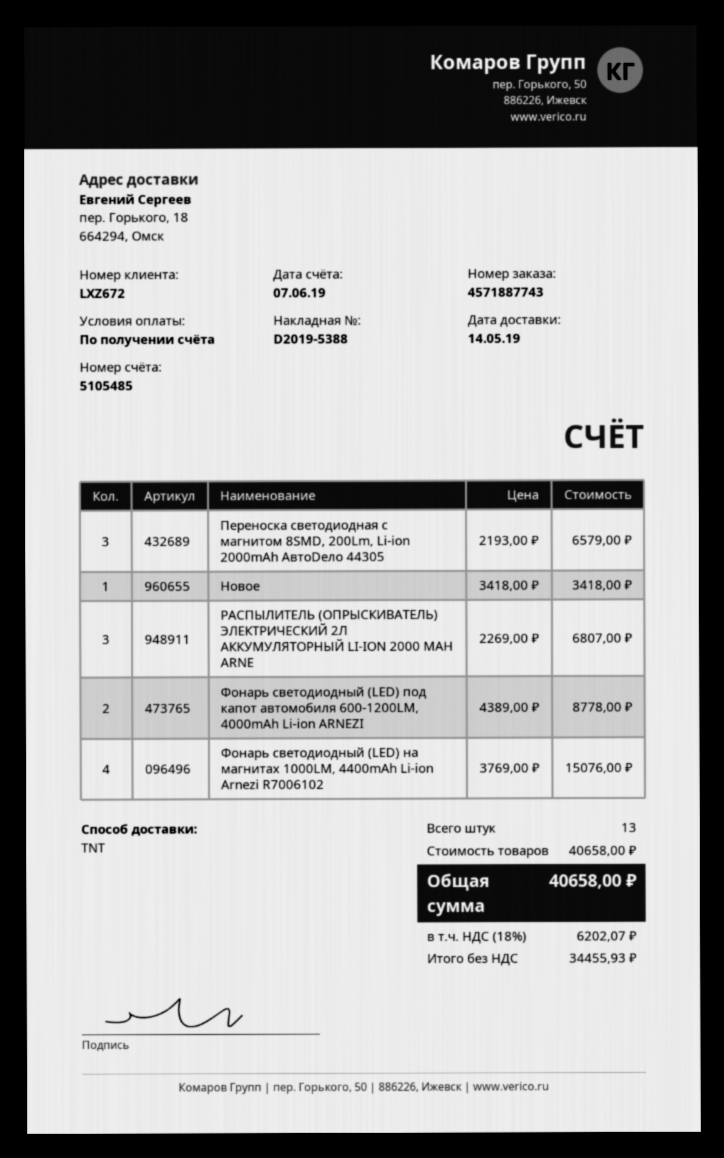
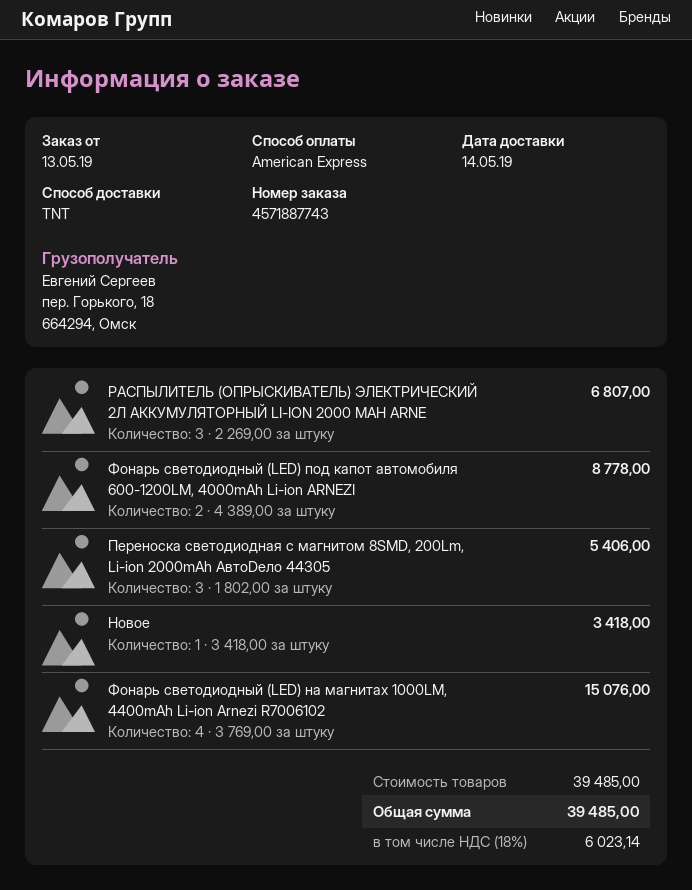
Переноска светодиодная с магнитом 8SMD, 200Lm, Li-ion 2000mAh АвтоDело 44305: 3 x 2193.00 = 6579.00 -> 3 x 1802.00 = 5406.00
subtotal: 40658.00 -> 39485.00
tax: 18% = 6202.07 -> 18% = 6023.14
total: 40658.00 -> 39485.00

